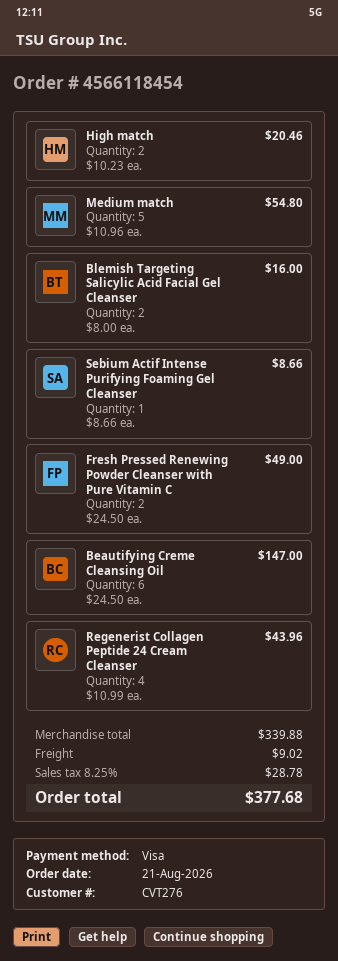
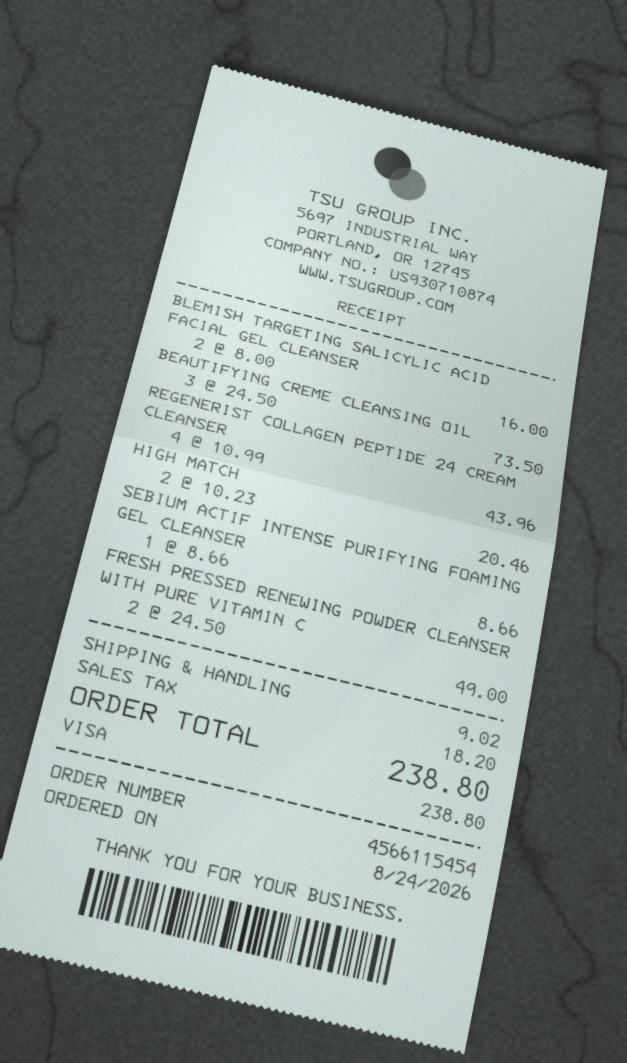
order number: 4566118454 -> 4566115454
order date: 2026-08-21 -> 2026-08-24
Medium match: 5 x 10.96 = 54.80 -> none
Beautifying Creme Cleansing Oil: 6 x 24.50 = 147.00 -> 3 x 24.50 = 73.50
tax: 28.78 -> 18.20
total: 377.68 -> 238.80

